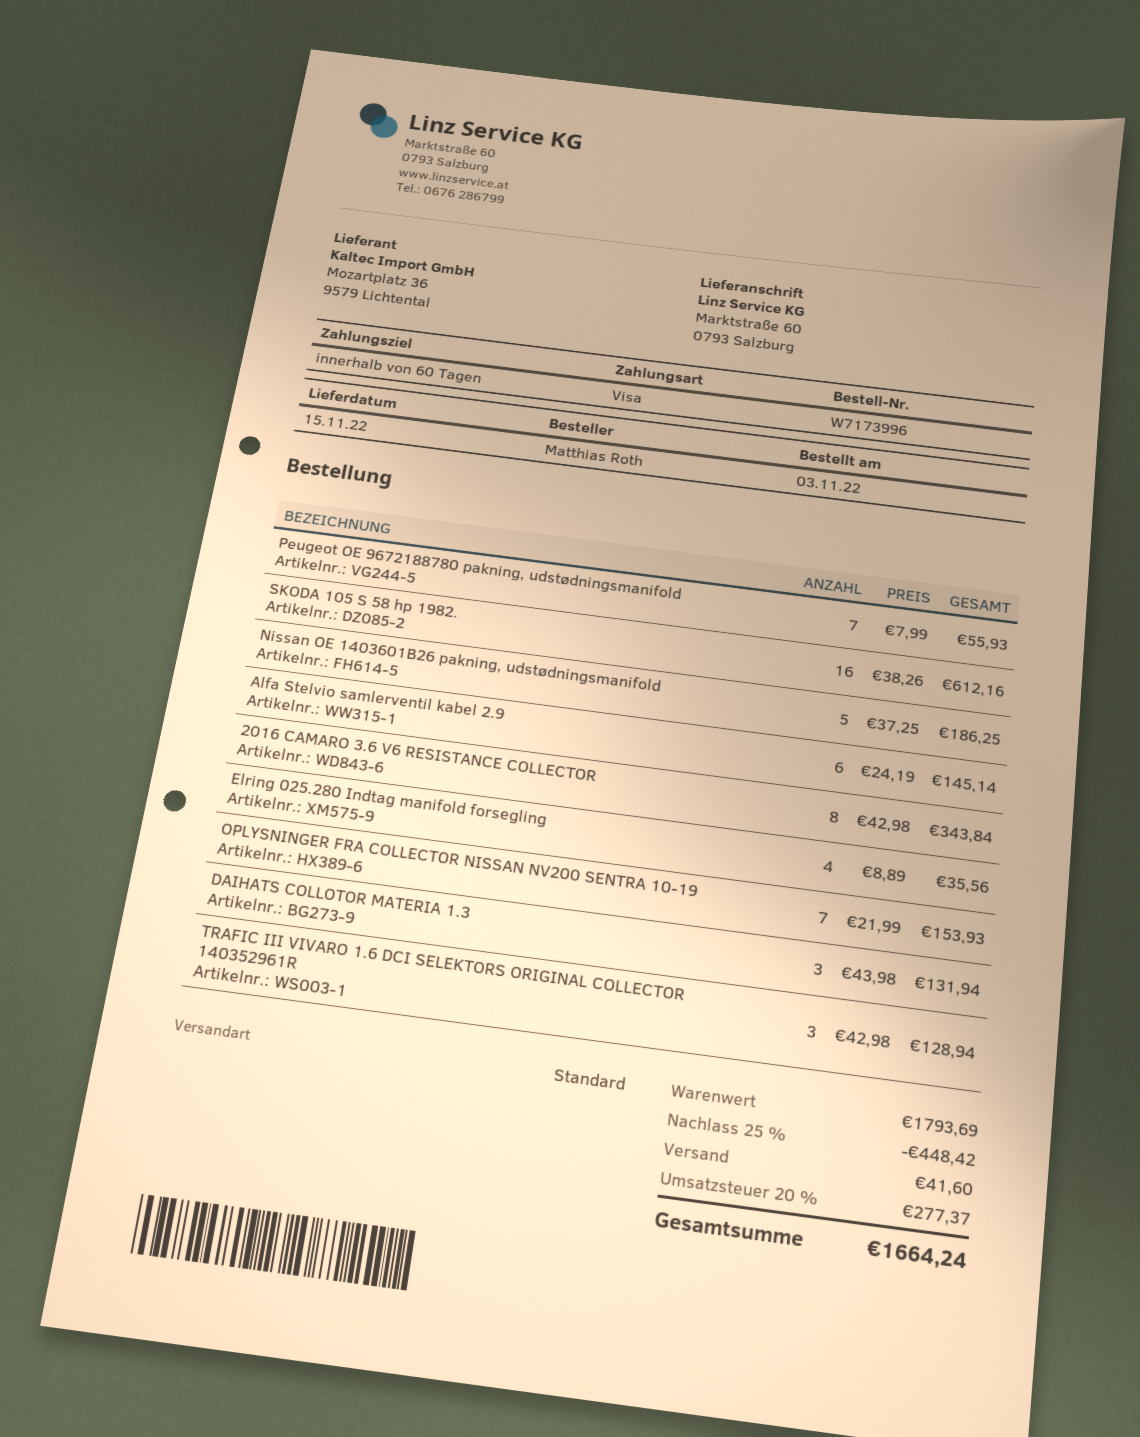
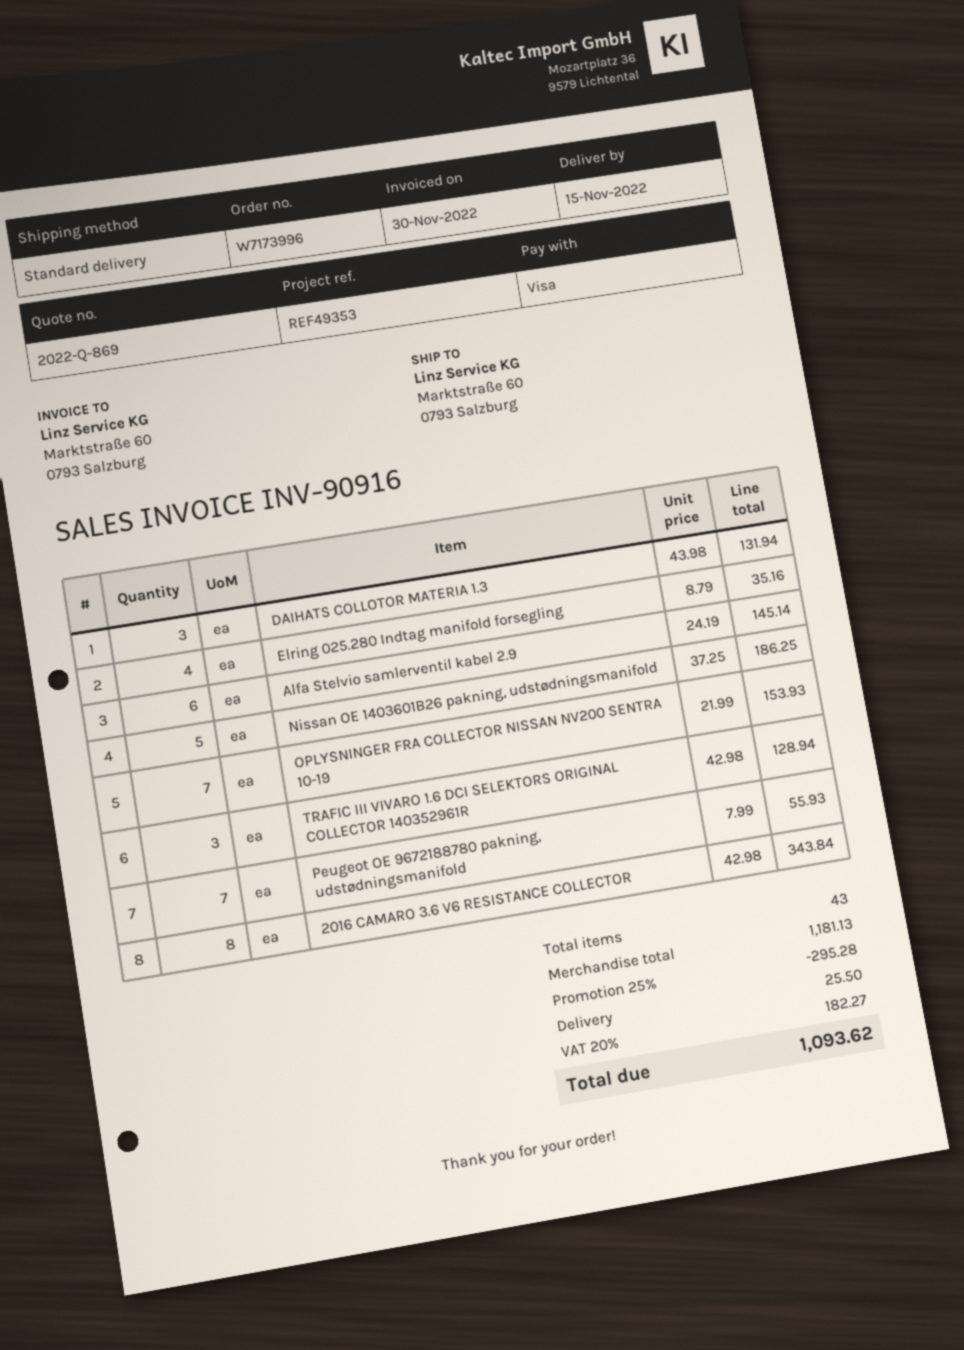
SKODA 105 S 58 hp 1982.: 16 x 38.26 = 612.16 -> none
Elring 025.280 Indtag manifold forsegling: 4 x 8.89 = 35.56 -> 4 x 8.79 = 35.16
subtotal: 1793.69 -> 1181.13
discount: 25% = 448.42 -> 25% = 295.28
shipping: 41.60 -> 25.50
tax: 20% = 277.37 -> 20% = 182.27
total: 1664.24 -> 1093.62

